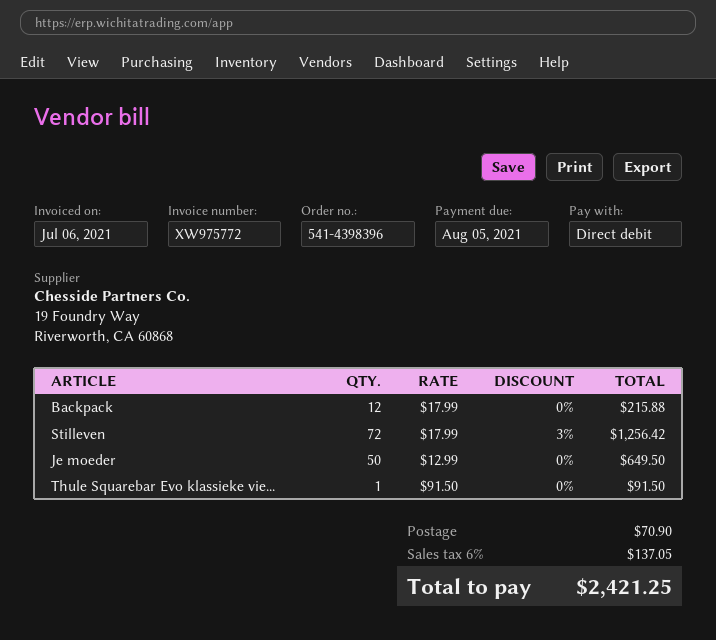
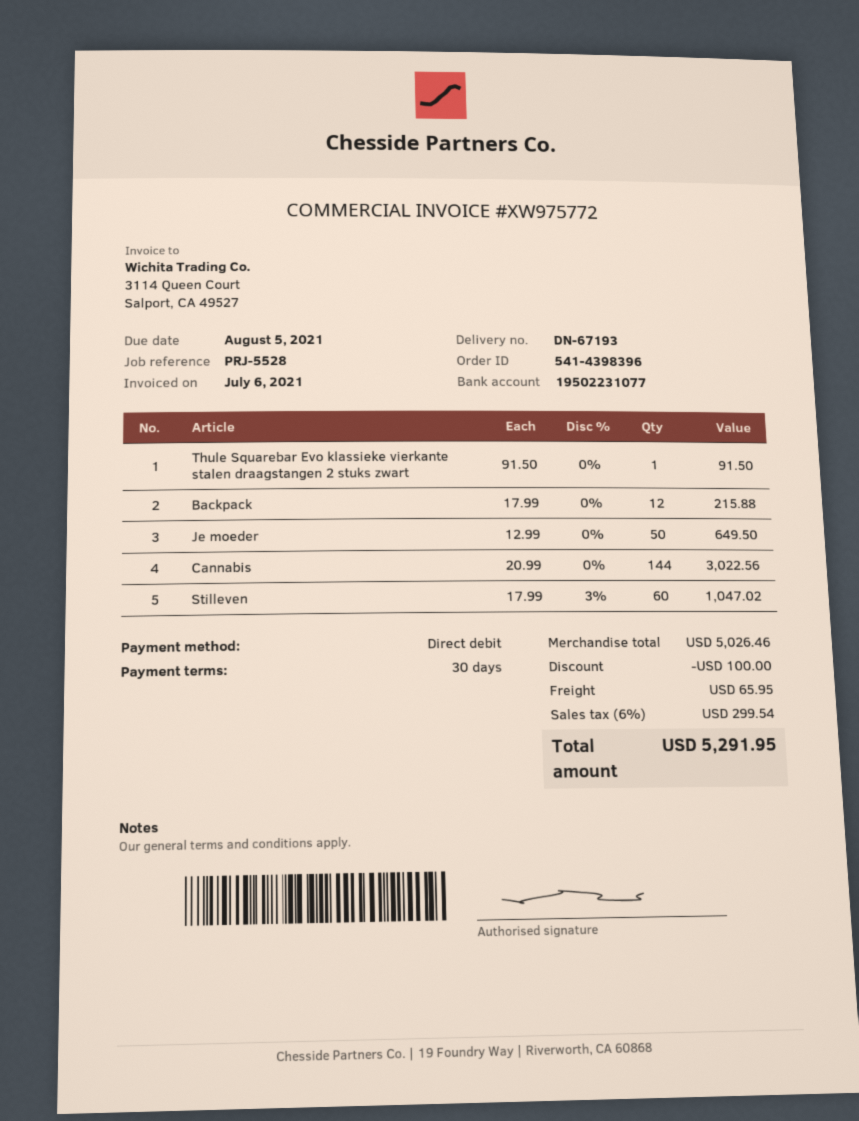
Stilleven: 72 x 17.99 - 3% = 1256.42 -> 60 x 17.99 - 3% = 1047.02
Cannabis: none -> 144 x 20.99 = 3022.56
discount: none -> 100.00
shipping: 70.90 -> 65.95
tax: 6% = 137.05 -> 6% = 299.54
total: 2421.25 -> 5291.95

